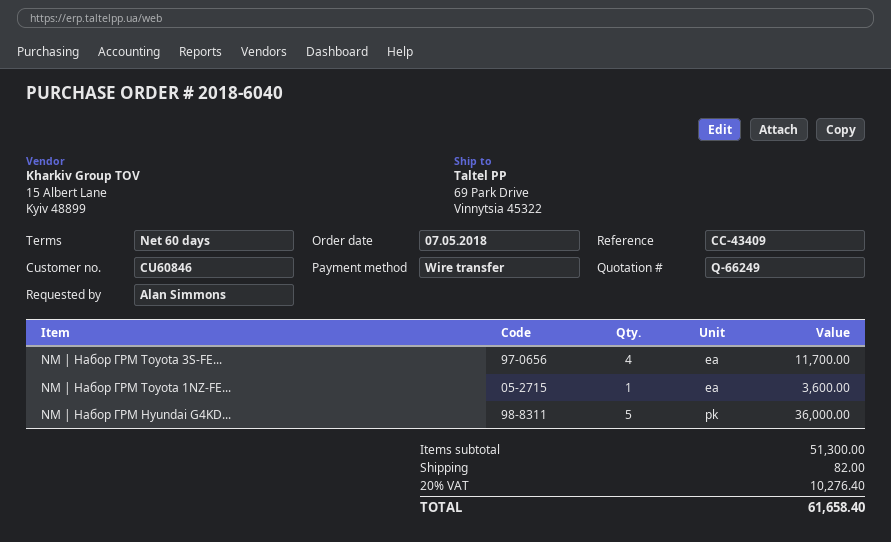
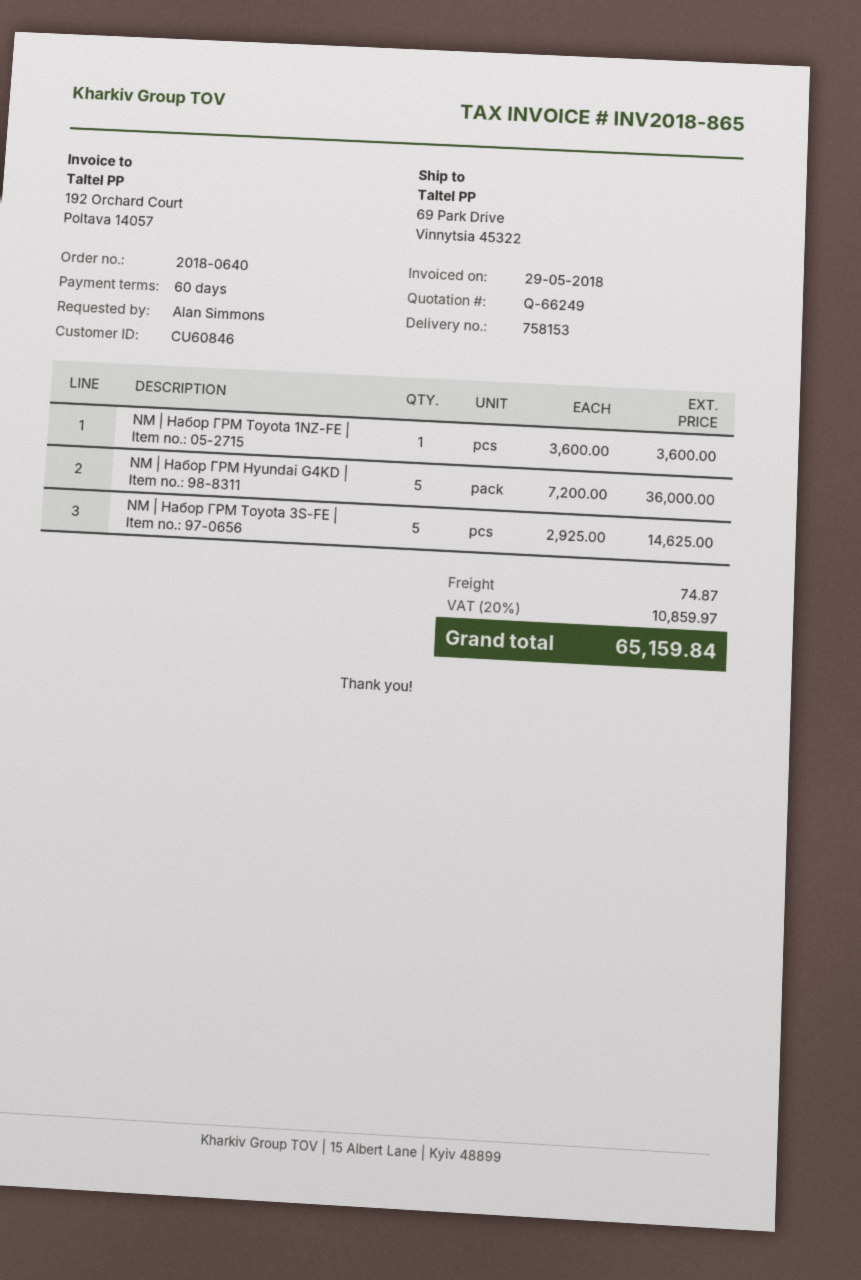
order number: 2018-6040 -> 2018-0640
NM | Набор ГРМ Toyota 3S-FE...: 4 for 11700.00 -> 5 for 14625.00
shipping: 82.00 -> 74.87
tax: 20% = 10276.40 -> 20% = 10859.97
total: 61658.40 -> 65159.84

